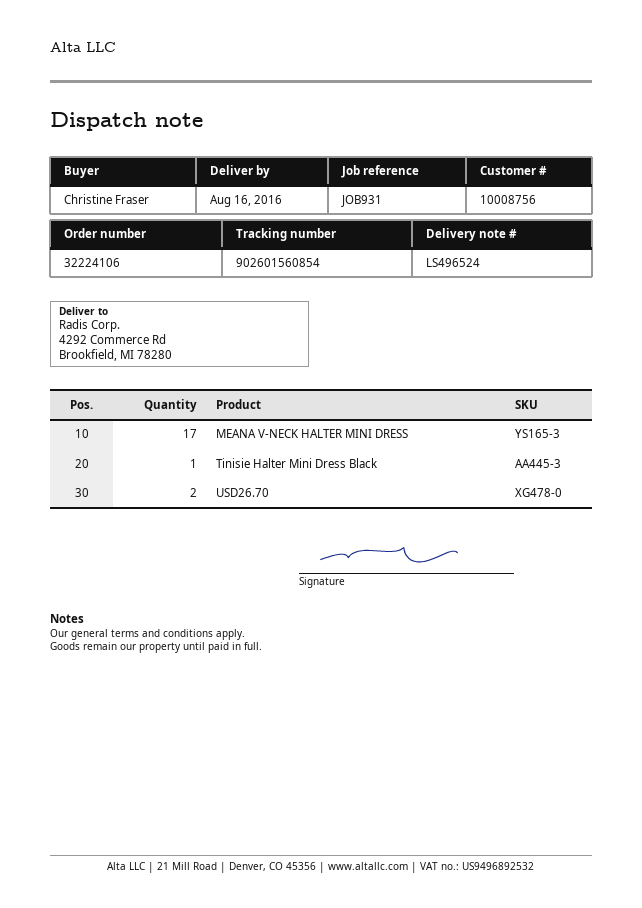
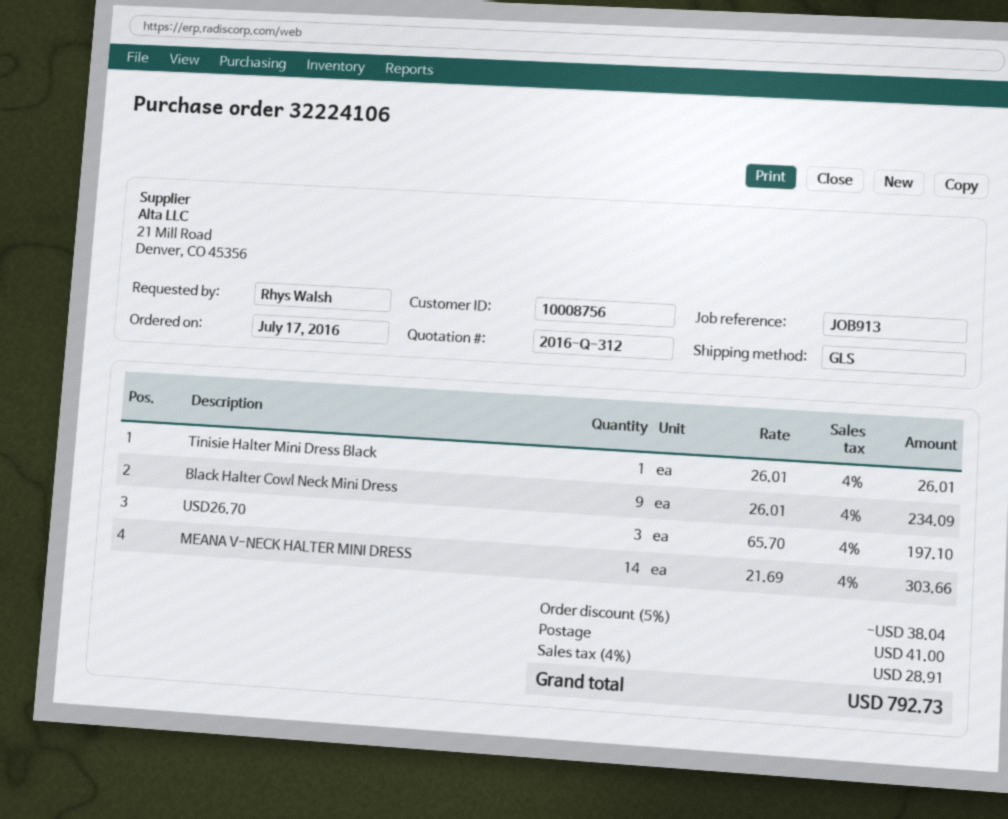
reference: JOB931 -> JOB913
ordered by: Christine Fraser -> Rhys Walsh
MEANA V-NECK HALTER MINI DRESS: 17 -> 14
USD26.70: 2 -> 3
Black Halter Cowl Neck Mini Dress: none -> 9

